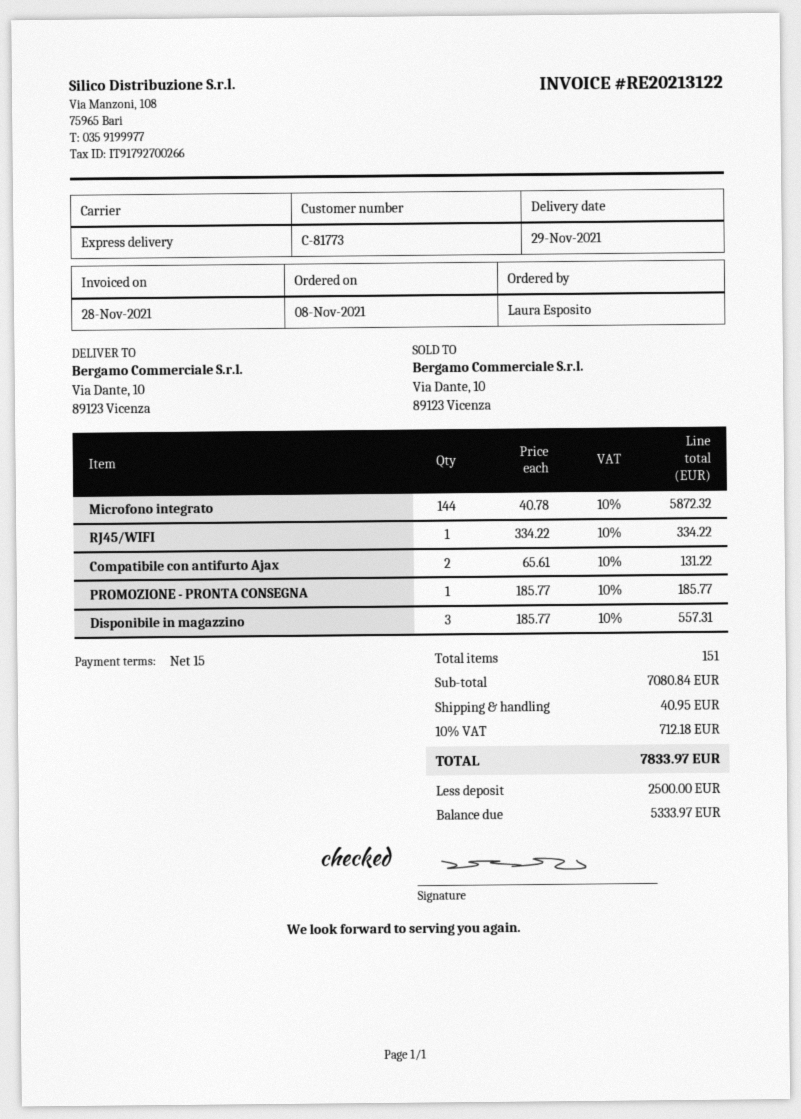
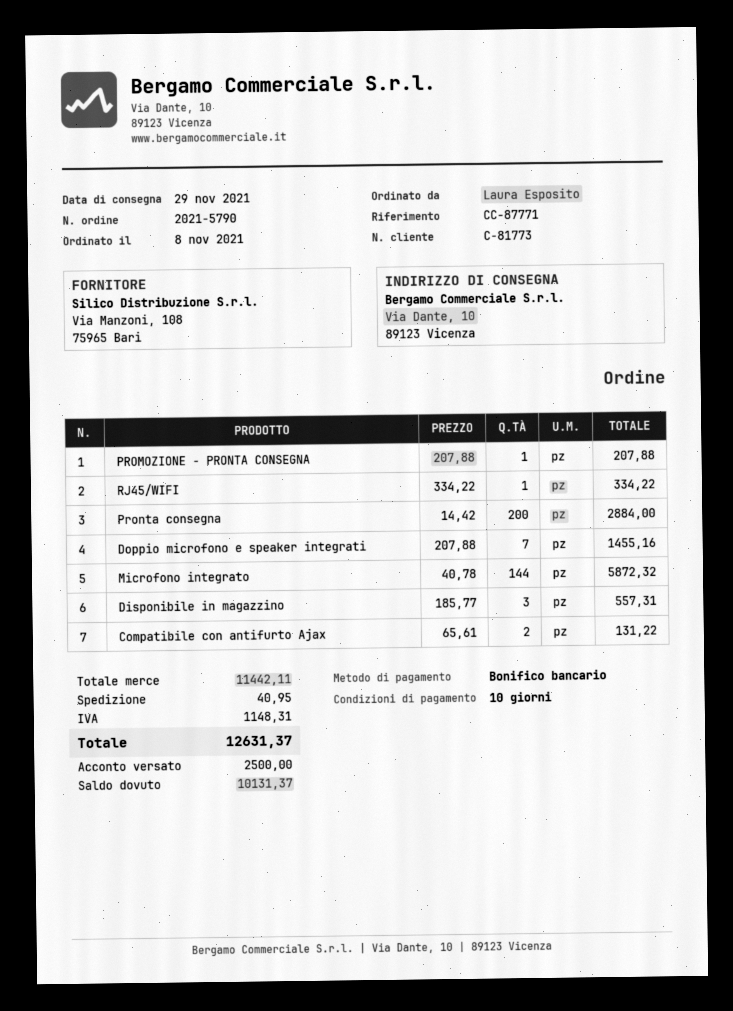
payment terms: 15 days -> 10 days
PROMOZIONE - PRONTA CONSEGNA: 1 x 185.77 = 185.77 -> 1 x 207.88 = 207.88
Pronta consegna: none -> 200 x 14.42 = 2884.00
Doppio microfono e speaker integrati: none -> 7 x 207.88 = 1455.16
subtotal: 7080.84 -> 11442.11
tax: 712.18 -> 1148.31
total: 7833.97 -> 12631.37
balance: 5333.97 -> 10131.37

